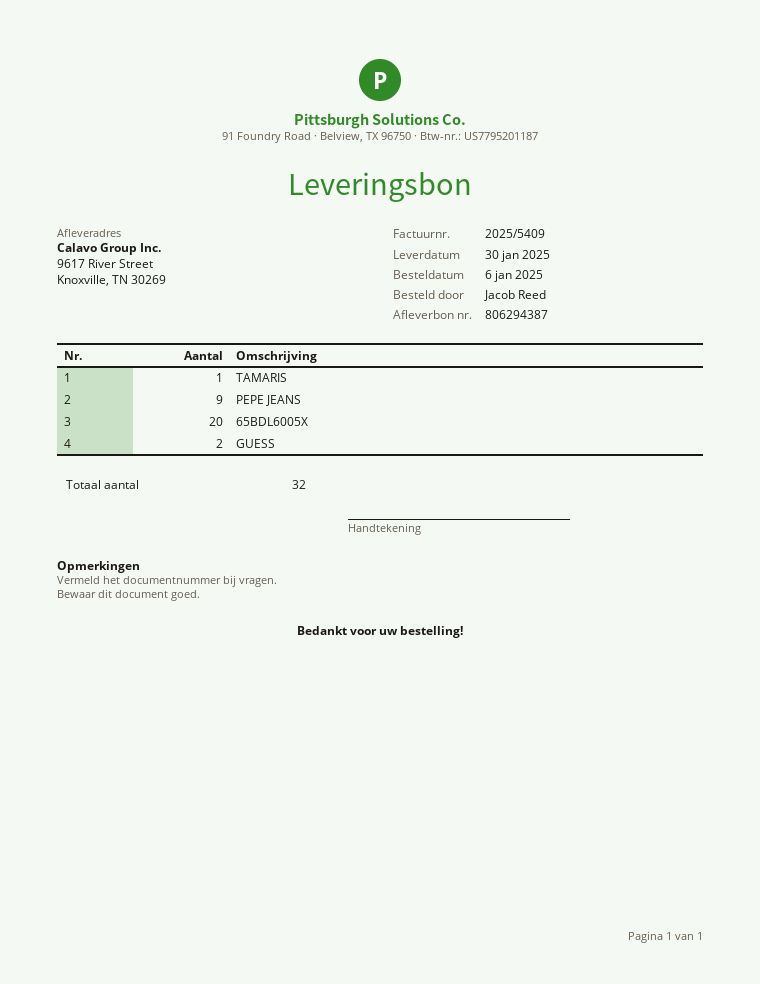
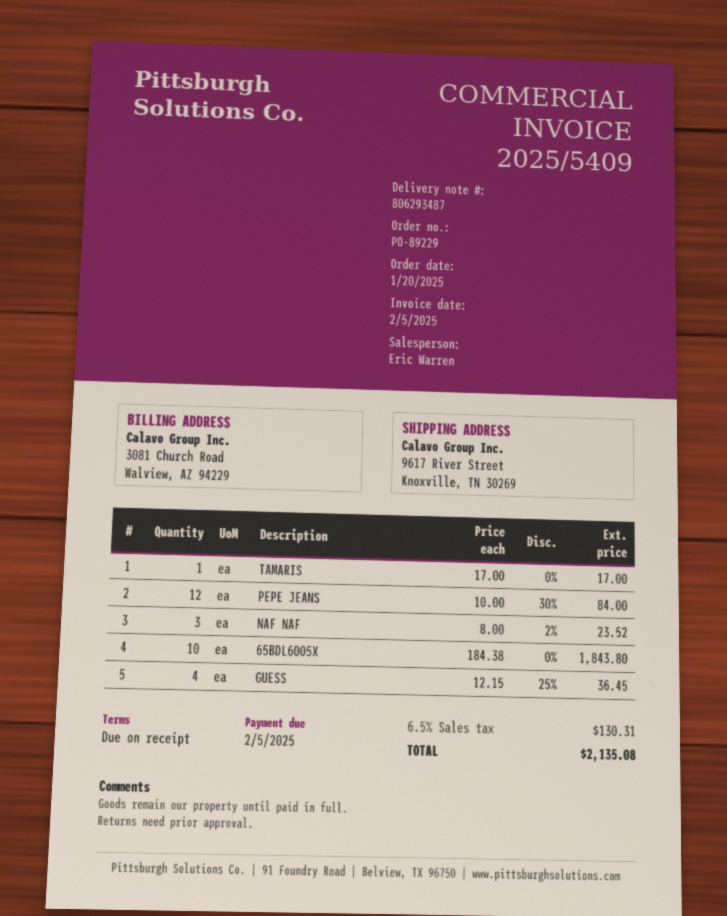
order date: 2025-01-06 -> 2025-01-20
delivery note number: 806294387 -> 806293487
PEPE JEANS: 9 -> 12
65BDL6005X: 20 -> 10
GUESS: 2 -> 4
NAF NAF: none -> 3

